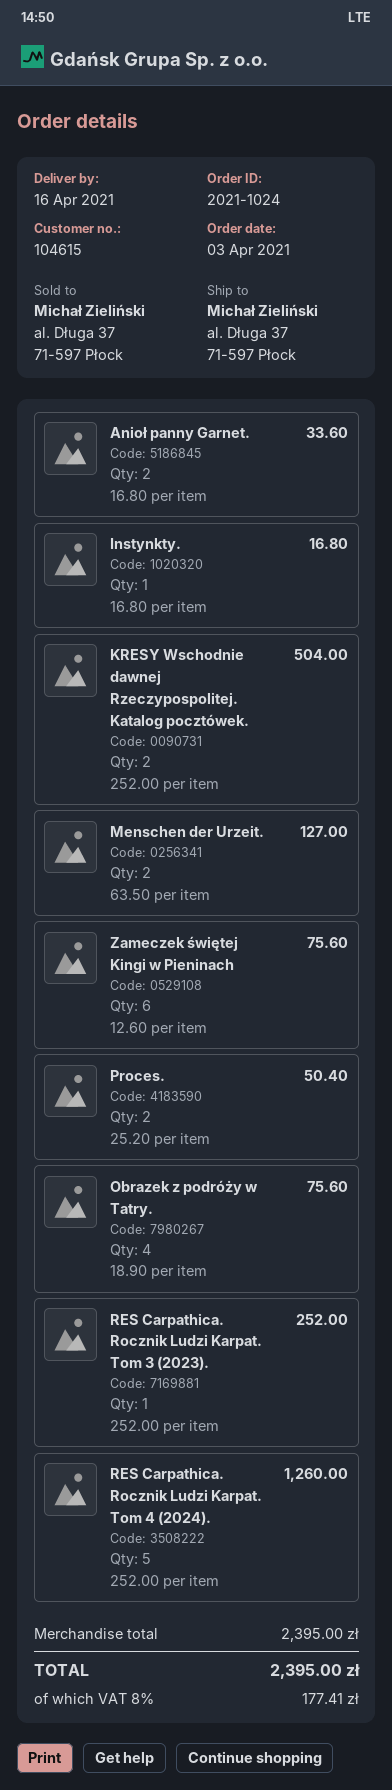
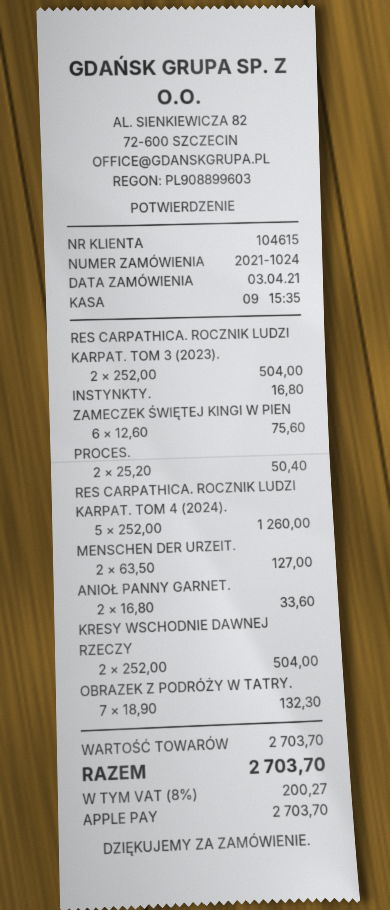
Obrazek z podróży w Tatry.: 4 x 18.90 = 75.60 -> 7 x 18.90 = 132.30
RES Carpathica. Rocznik Ludzi Karpat. Tom 3 (2023).: 1 x 252.00 = 252.00 -> 2 x 252.00 = 504.00
subtotal: 2395.00 -> 2703.70
tax: 8% = 177.41 -> 8% = 200.27
total: 2395.00 -> 2703.70

